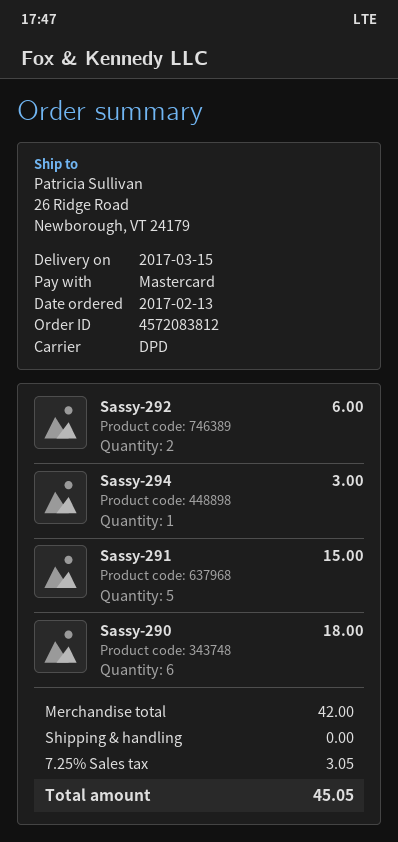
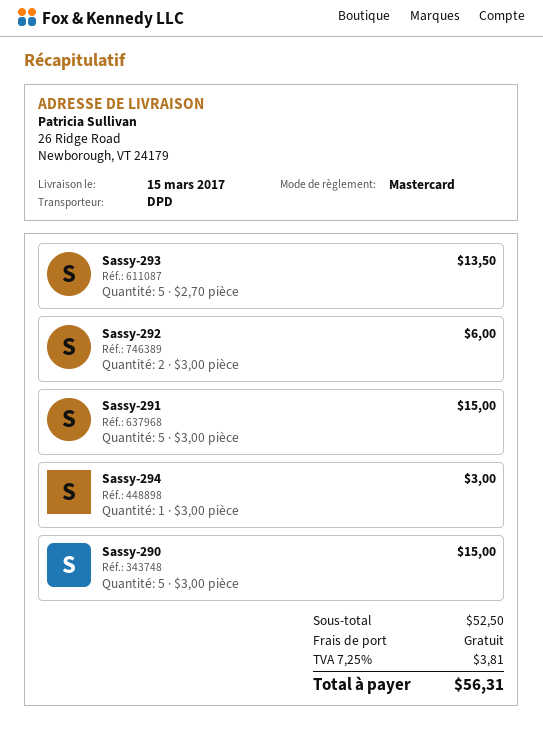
Sassy-290: 6 for 18.00 -> 5 for 15.00
Sassy-293: none -> 5 for 13.50
subtotal: 42.00 -> 52.50
tax: 7.25% = 3.05 -> 7.25% = 3.81
total: 45.05 -> 56.31

